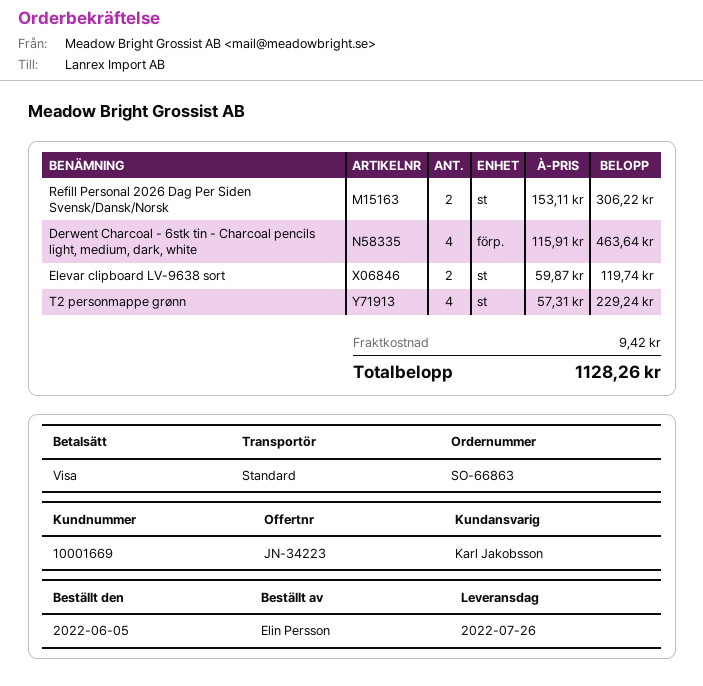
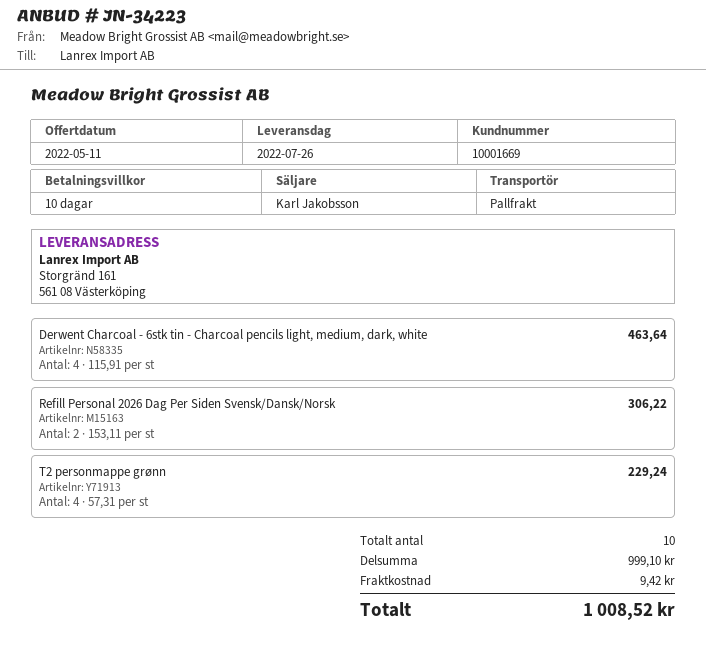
shipping method: standard -> pallet freight
Elevar clipboard LV-9638 sort: 2 x 59.87 = 119.74 -> none
total: 1128.26 -> 1008.52

